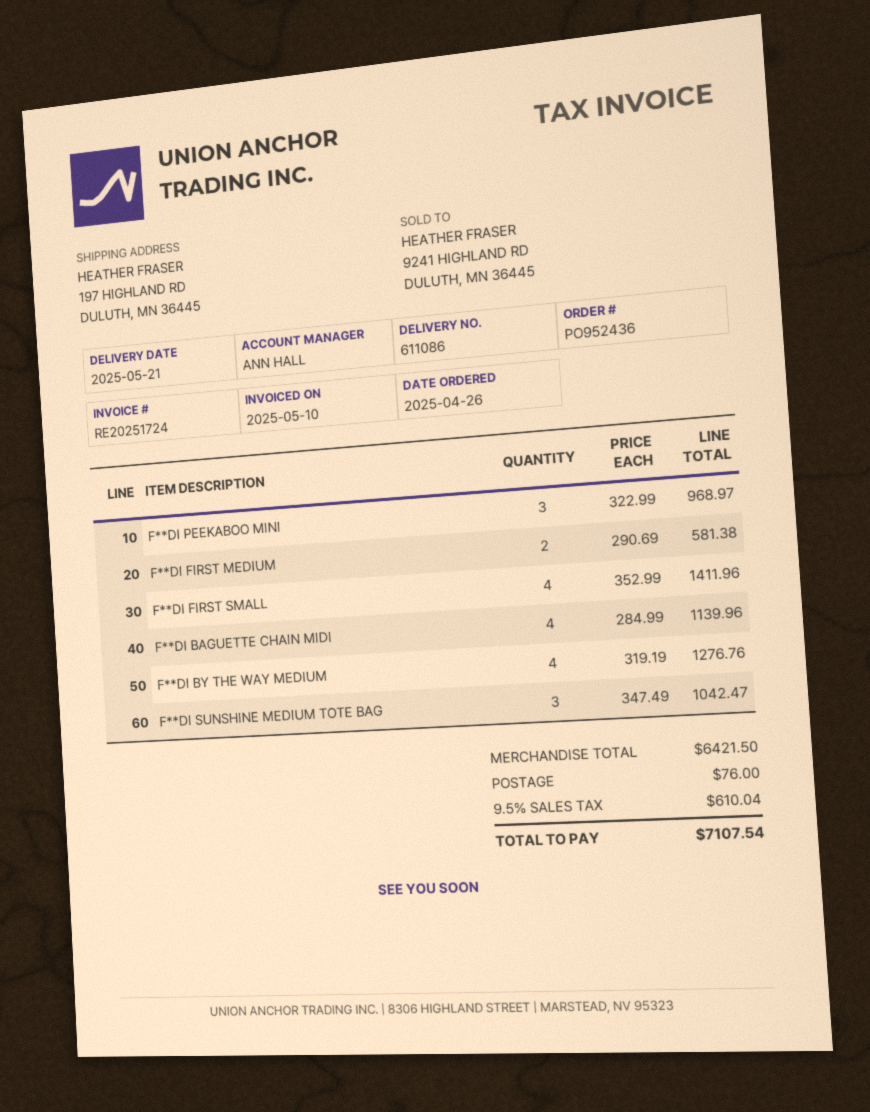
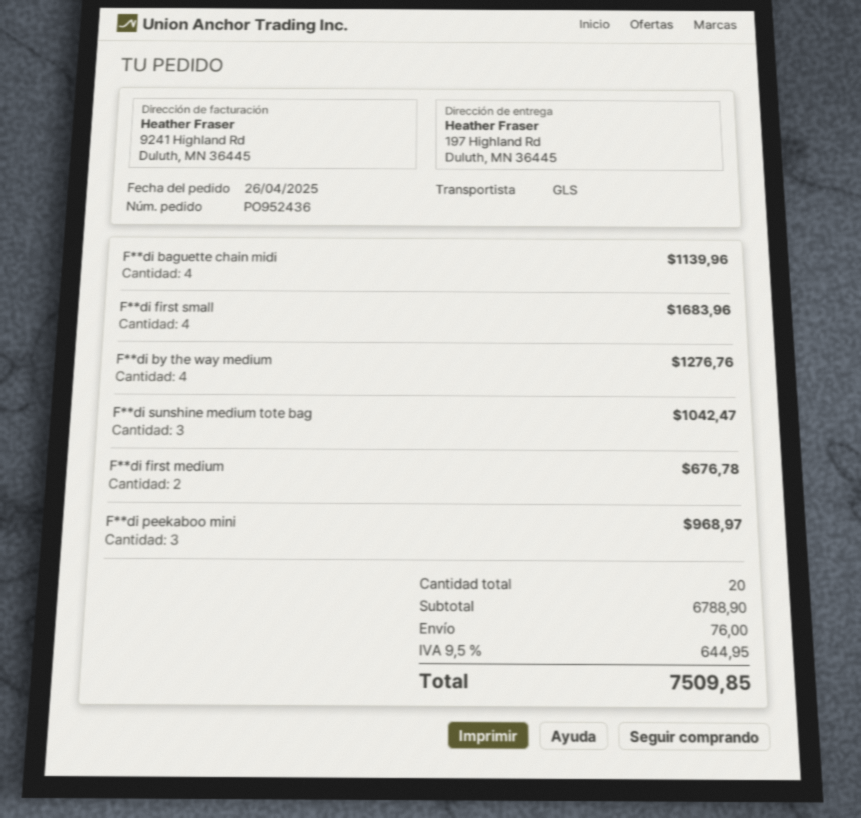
F**DI FIRST MEDIUM: 2 for 581.38 -> 2 for 676.78
F**DI FIRST SMALL: 4 for 1411.96 -> 4 for 1683.96
subtotal: 6421.50 -> 6788.90
tax: 9.5% = 610.04 -> 9.5% = 644.95
total: 7107.54 -> 7509.85

